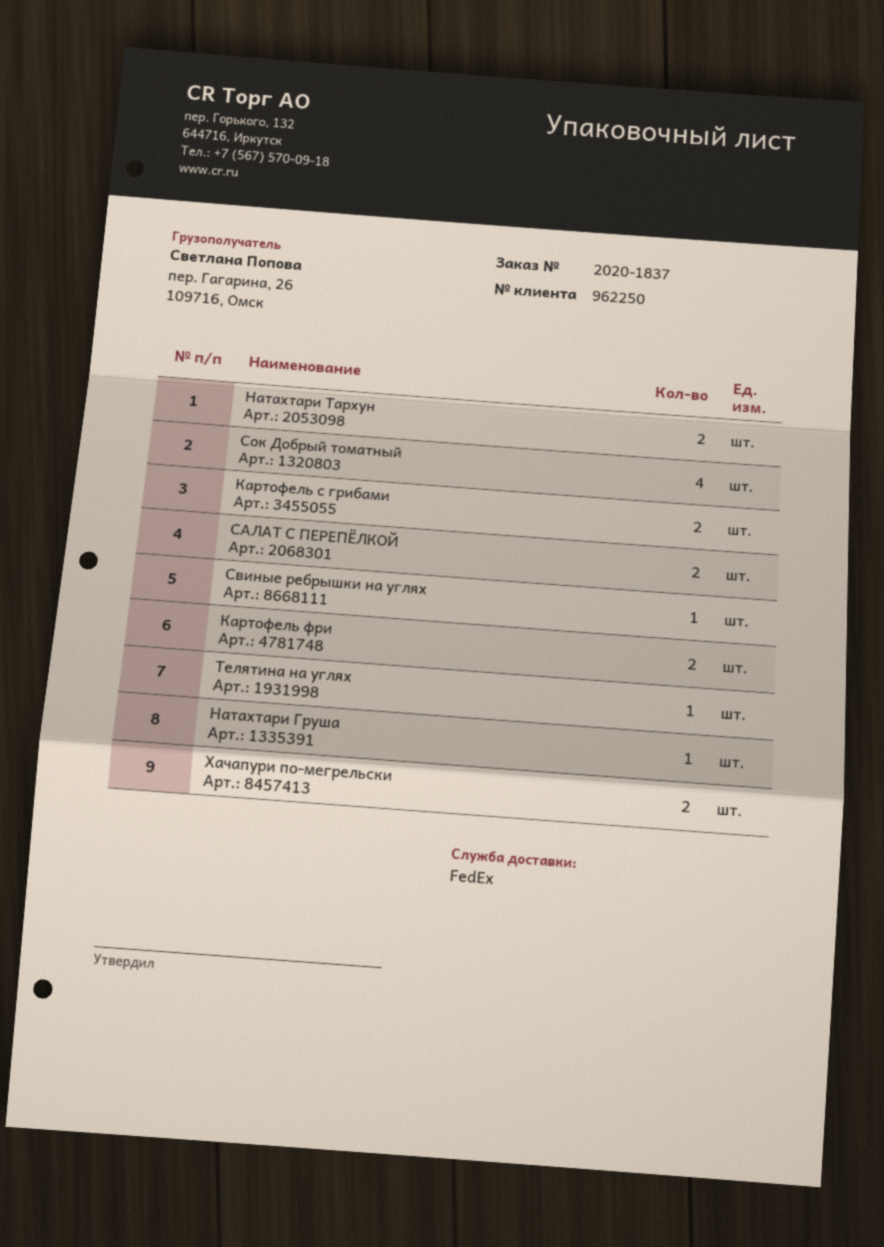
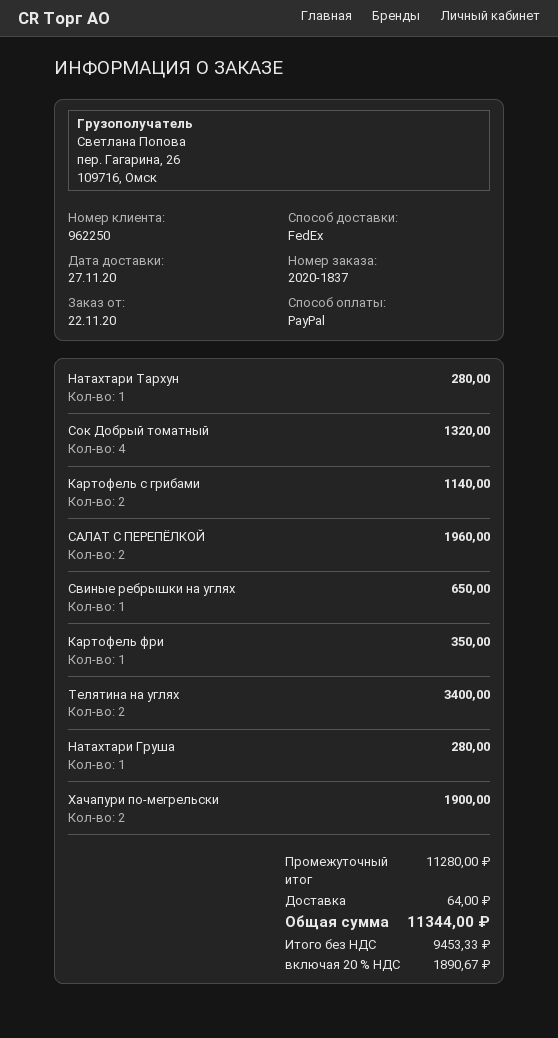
Натахтари Тархун: 2 -> 1
Картофель фри: 2 -> 1
Телятина на углях: 1 -> 2

